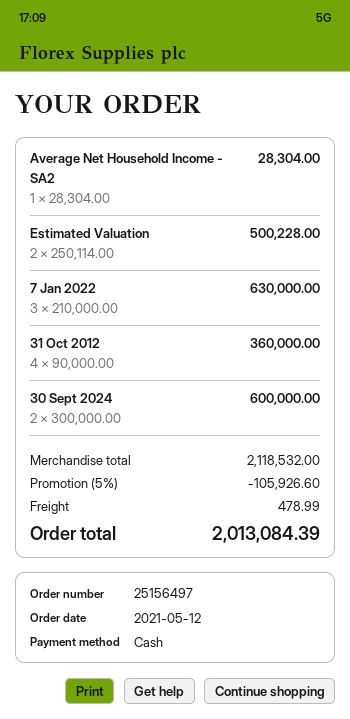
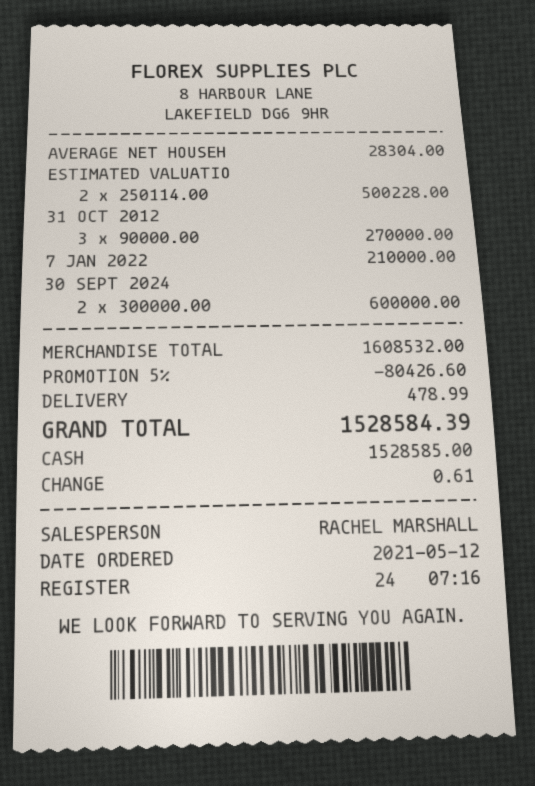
7 Jan 2022: 3 x 210000.00 = 630000.00 -> 1 x 210000.00 = 210000.00
31 Oct 2012: 4 x 90000.00 = 360000.00 -> 3 x 90000.00 = 270000.00
subtotal: 2118532.00 -> 1608532.00
discount: 5% = 105926.60 -> 5% = 80426.60
total: 2013084.39 -> 1528584.39

